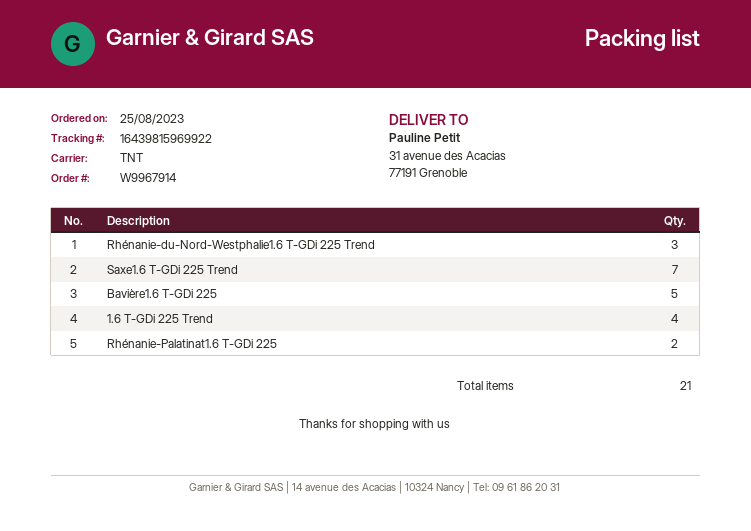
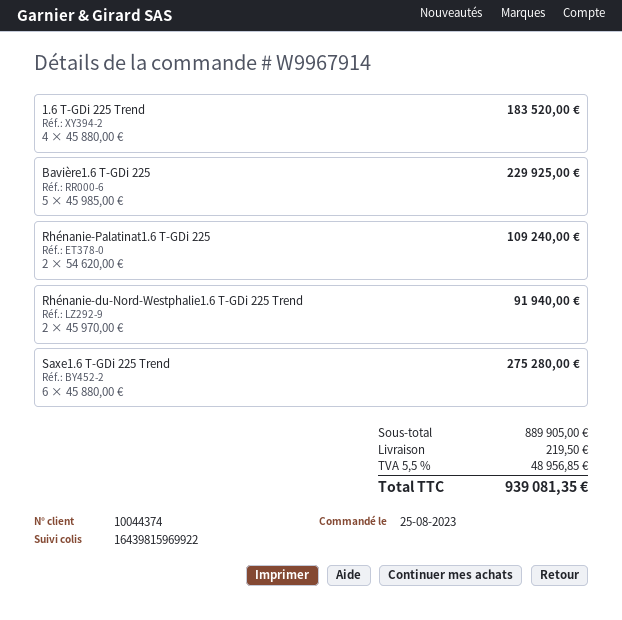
Rhénanie-du-Nord-Westphalie1.6 T-GDi 225 Trend: 3 -> 2
Saxe1.6 T-GDi 225 Trend: 7 -> 6

